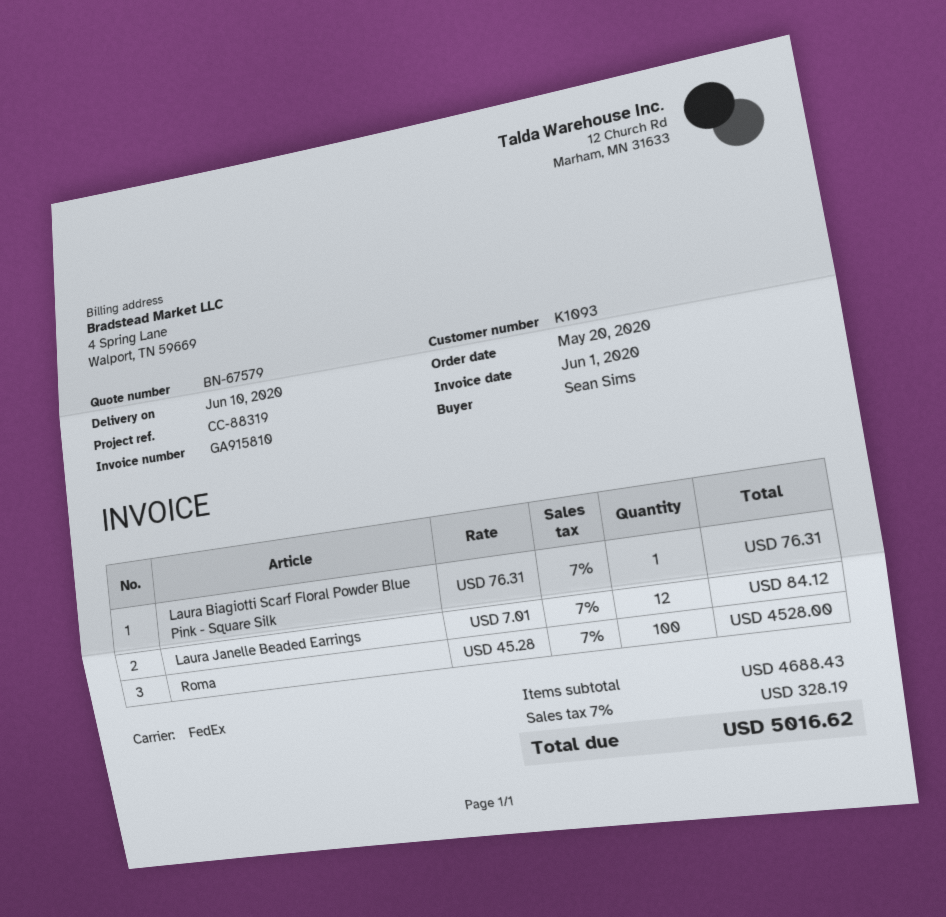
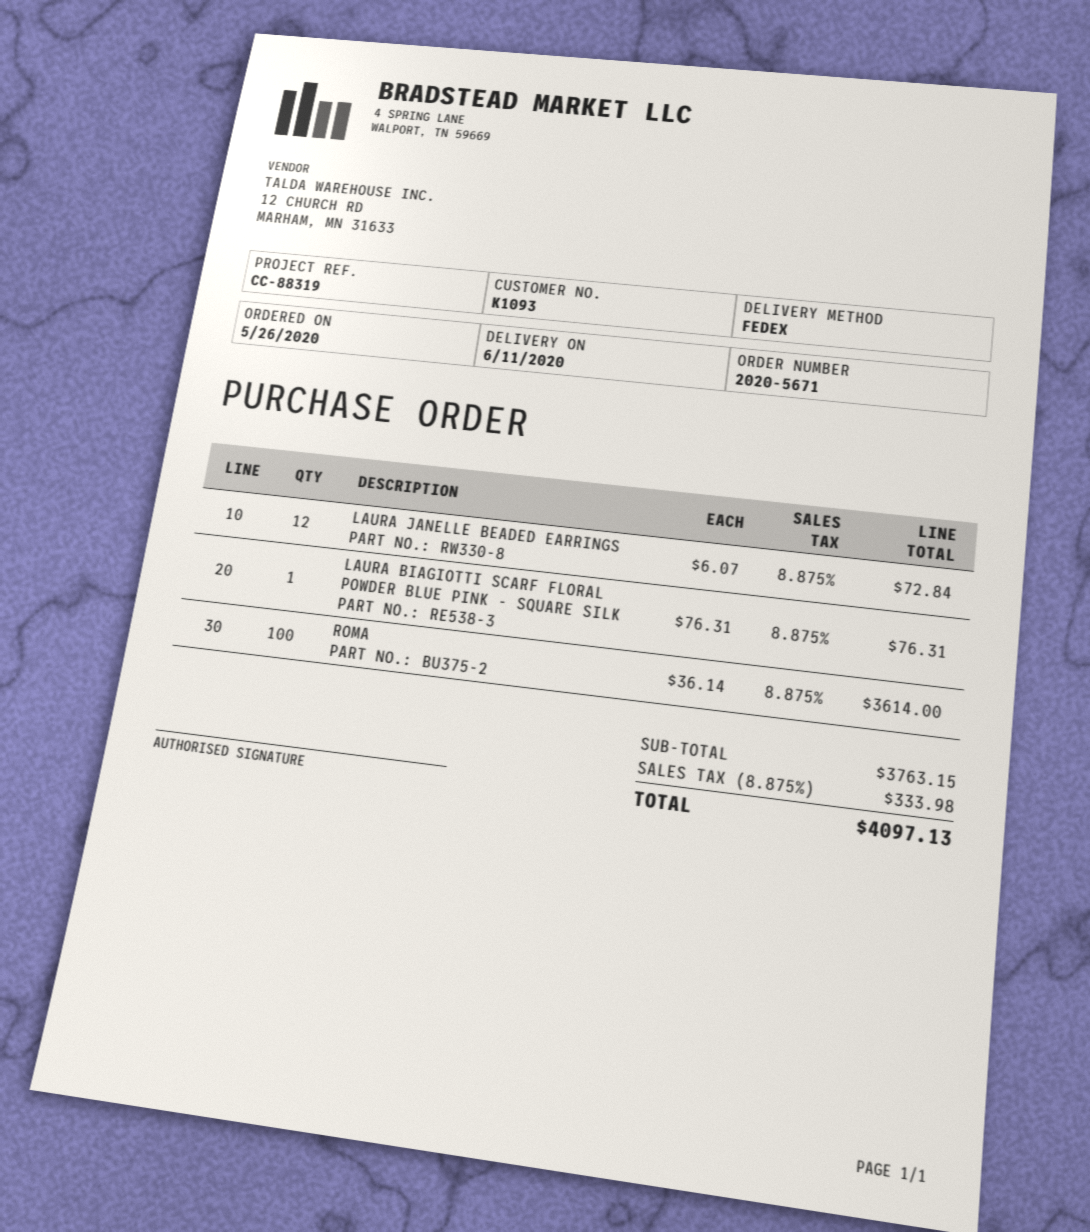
order date: 2020-05-20 -> 2020-05-26
delivery date: 2020-06-10 -> 2020-06-11
Laura Janelle Beaded Earrings: 12 x 7.01 = 84.12 -> 12 x 6.07 = 72.84
Roma: 100 x 45.28 = 4528.00 -> 100 x 36.14 = 3614.00
subtotal: 4688.43 -> 3763.15
tax: 7% = 328.19 -> 8.875% = 333.98
total: 5016.62 -> 4097.13

